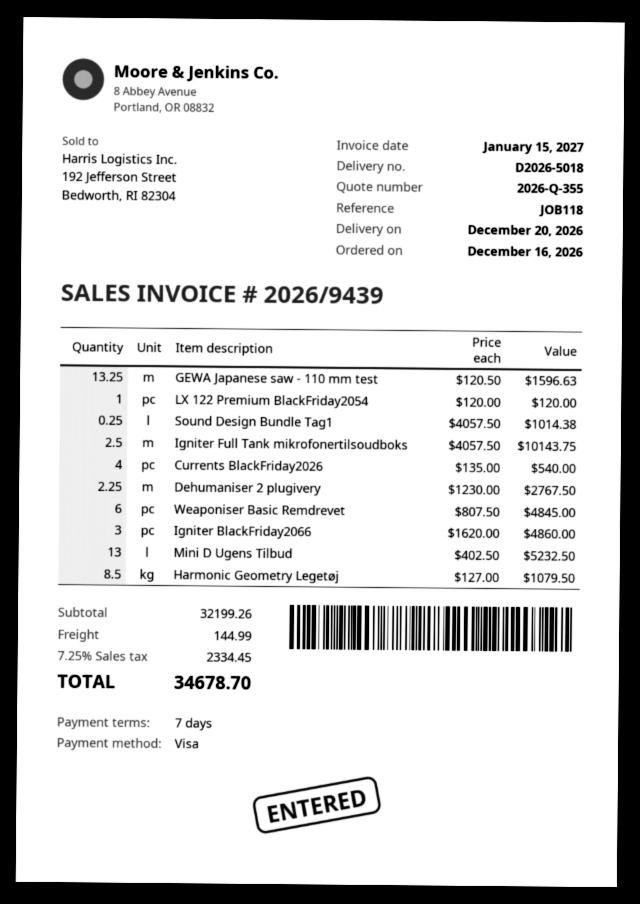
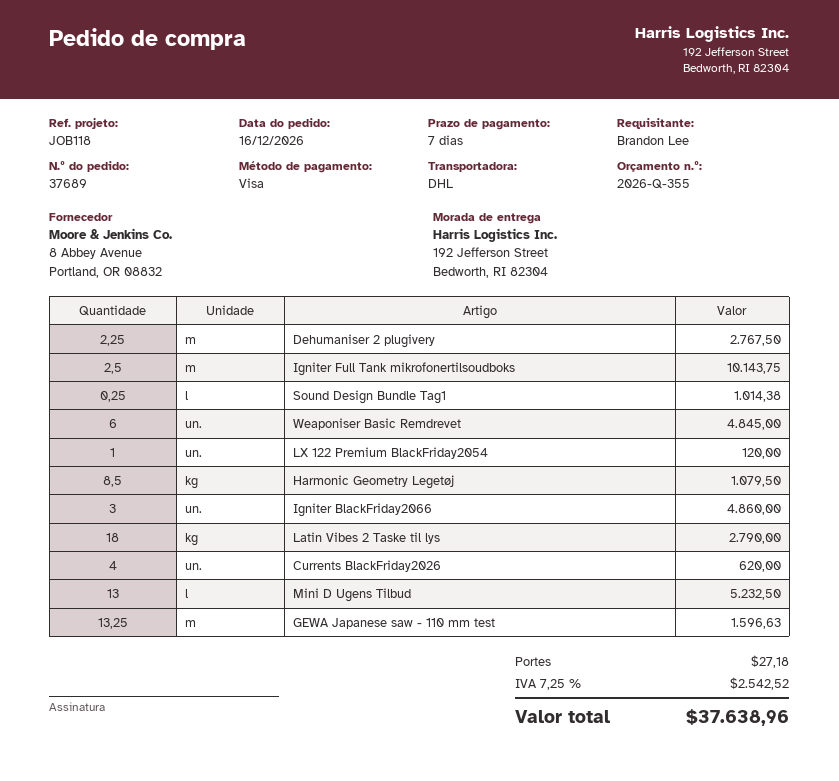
Currents BlackFriday2026: 4 for 540.00 -> 4 for 620.00
Latin Vibes 2 Taske til lys: none -> 18 for 2790.00
shipping: 144.99 -> 27.18
tax: 7.25% = 2334.45 -> 7.25% = 2542.52
total: 34678.70 -> 37638.96

